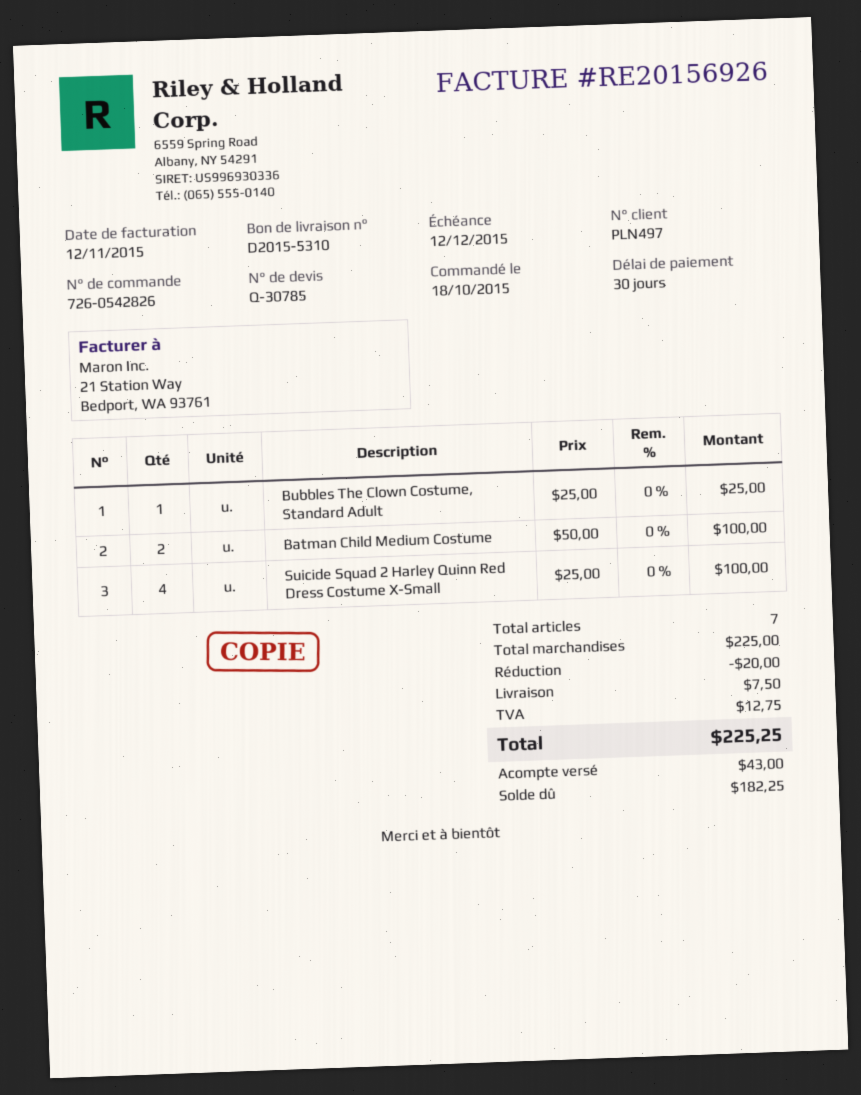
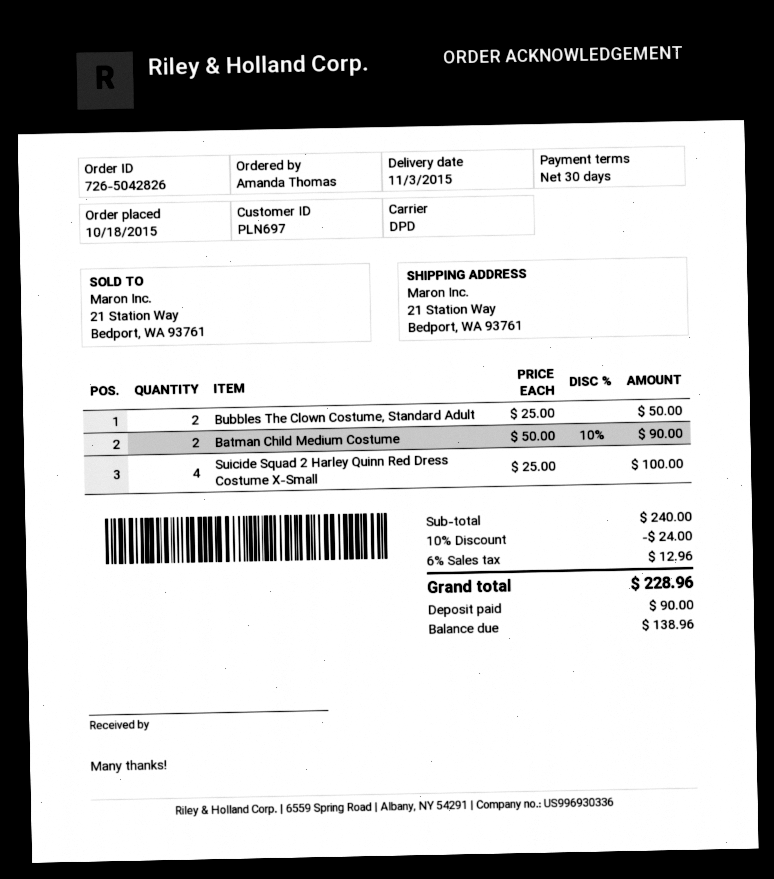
order number: 726-0542826 -> 726-5042826
customer number: PLN497 -> PLN697
Bubbles The Clown Costume, Standard Adult: 1 x 25.00 = 25.00 -> 2 x 25.00 = 50.00
Batman Child Medium Costume: 2 x 50.00 = 100.00 -> 2 x 50.00 - 10% = 90.00
subtotal: 225.00 -> 240.00
discount: 20.00 -> 24.00
shipping: 7.50 -> none
tax: 12.75 -> 12.96
total: 225.25 -> 228.96
deposit: 43.00 -> 90.00
balance: 182.25 -> 138.96

